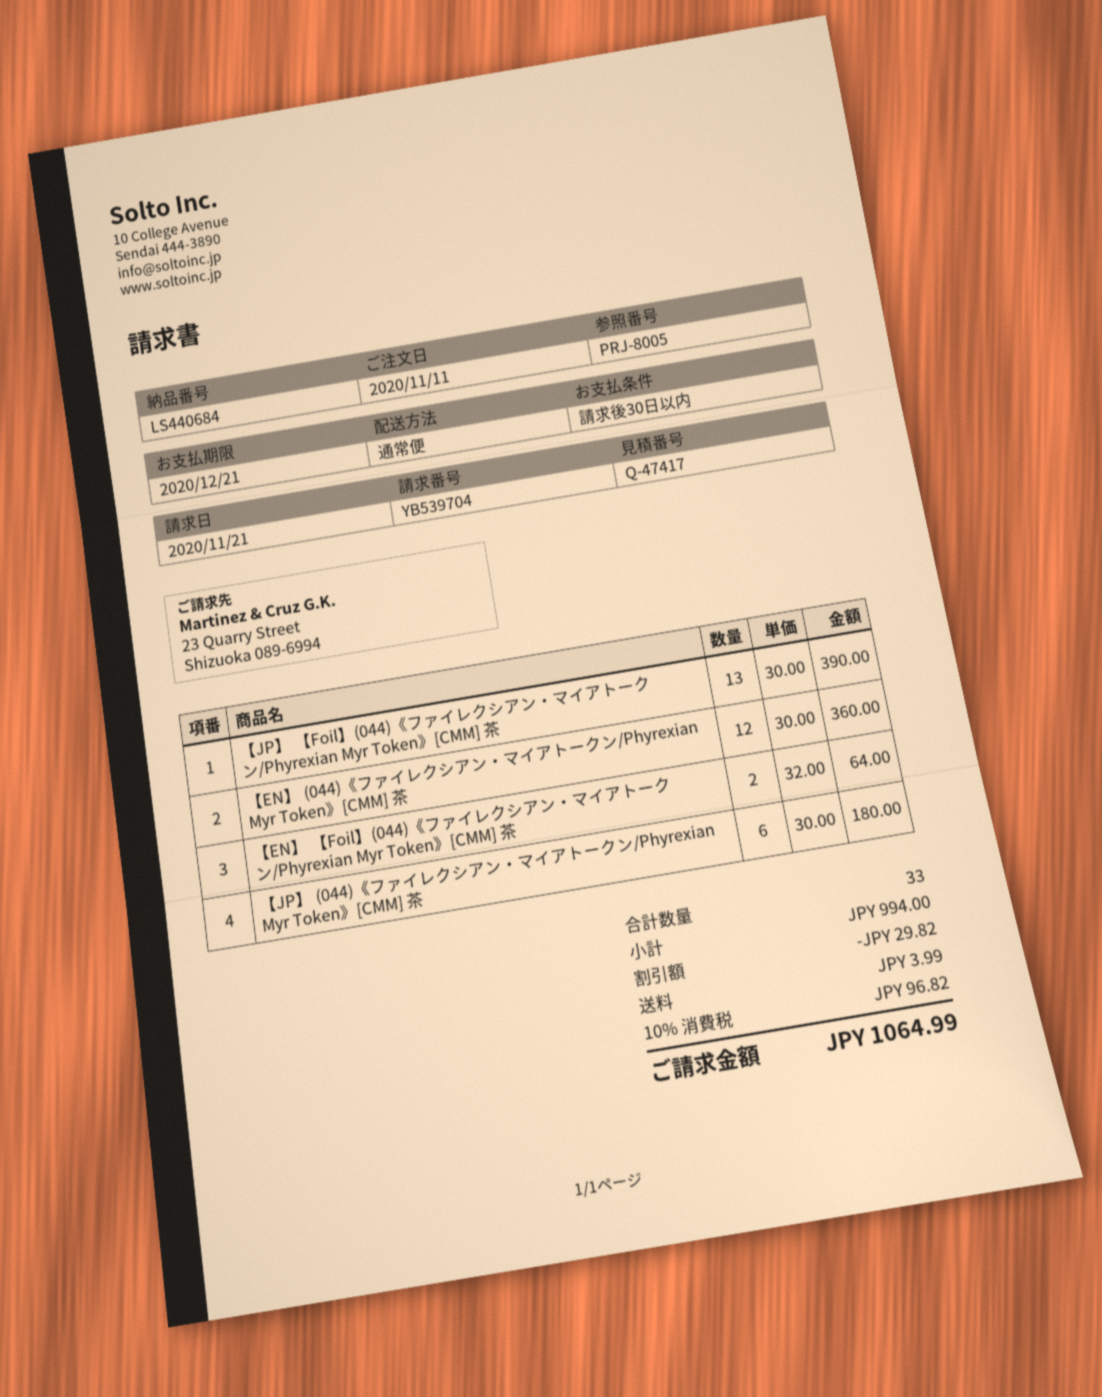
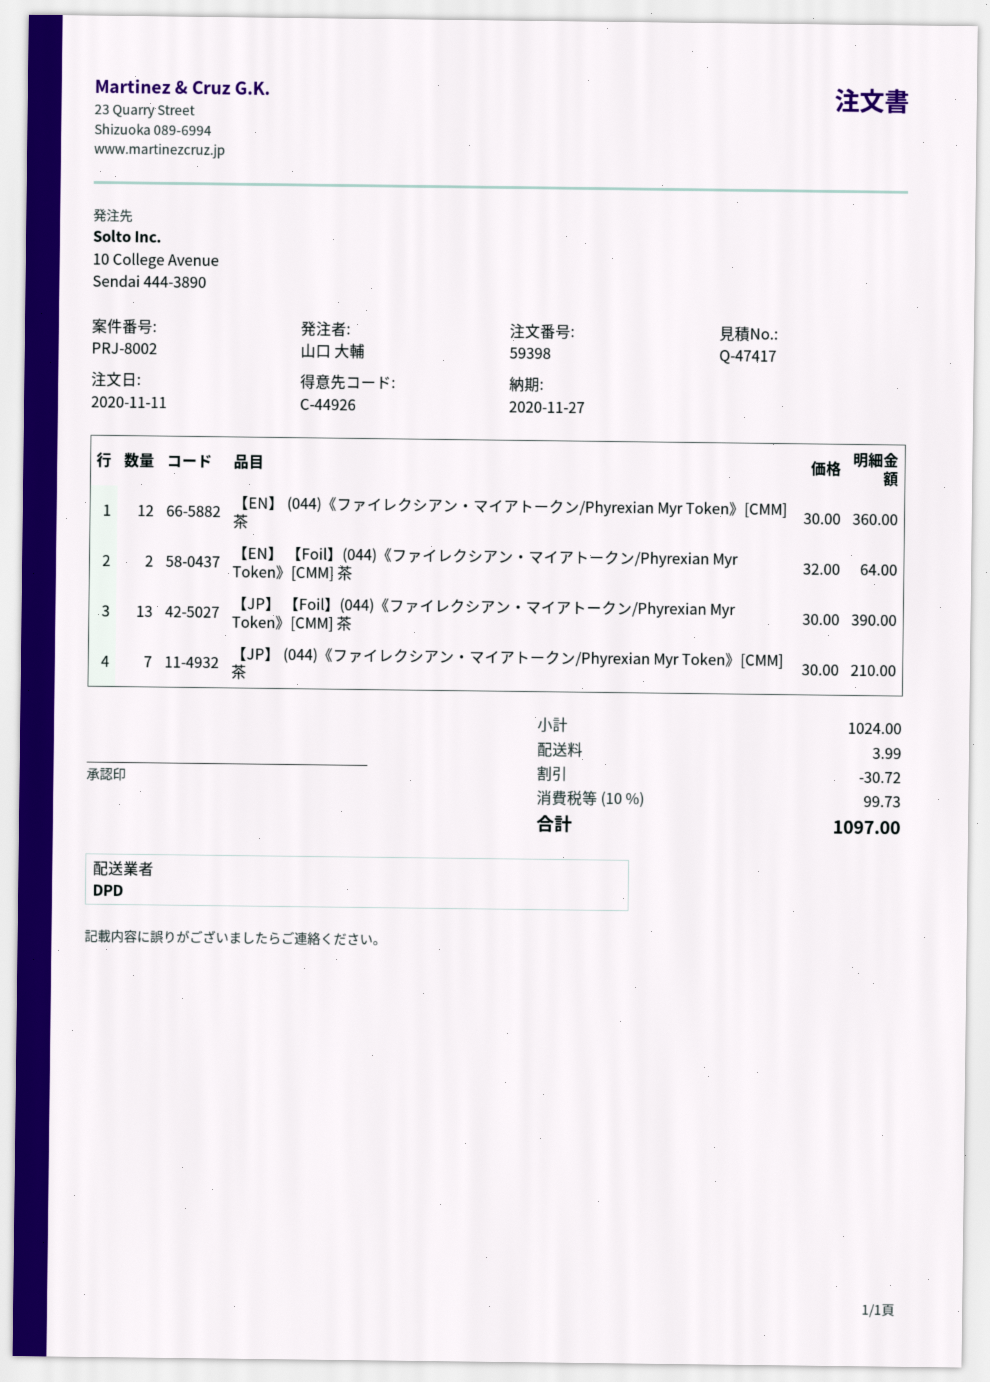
reference: PRJ-8005 -> PRJ-8002
shipping method: standard -> DPD
【JP】 (044)《ファイレクシアン・マイアトークン/Phyrexian Myr Token》[CMM] 茶: 6 x 30.00 = 180.00 -> 7 x 30.00 = 210.00
subtotal: 994.00 -> 1024.00
discount: 29.82 -> 30.72
tax: 10% = 96.82 -> 10% = 99.73
total: 1064.99 -> 1097.00

